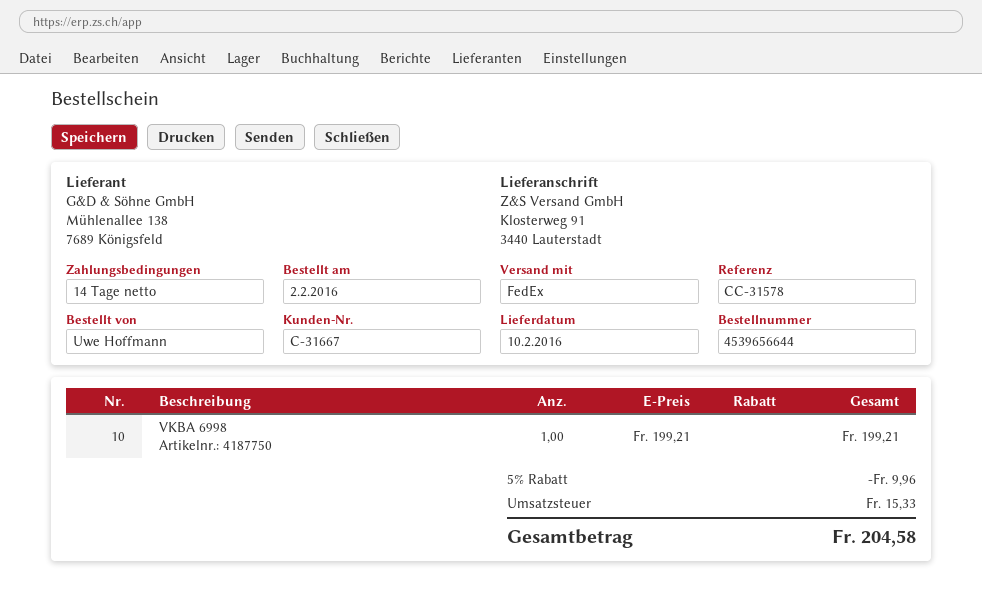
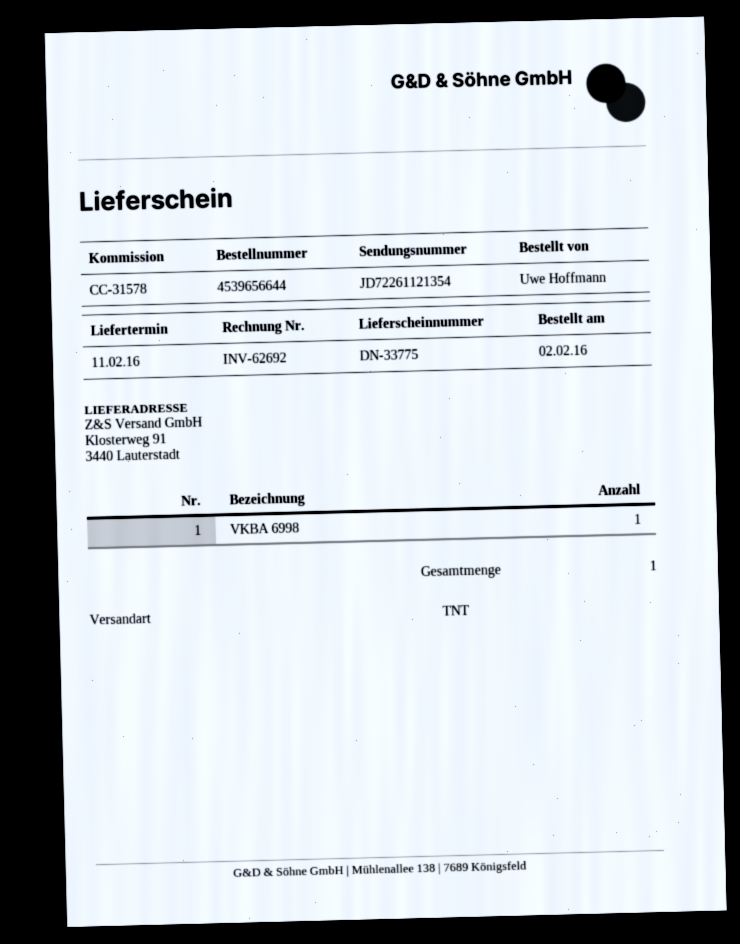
delivery date: 2016-02-10 -> 2016-02-11
shipping method: FedEx -> TNT

